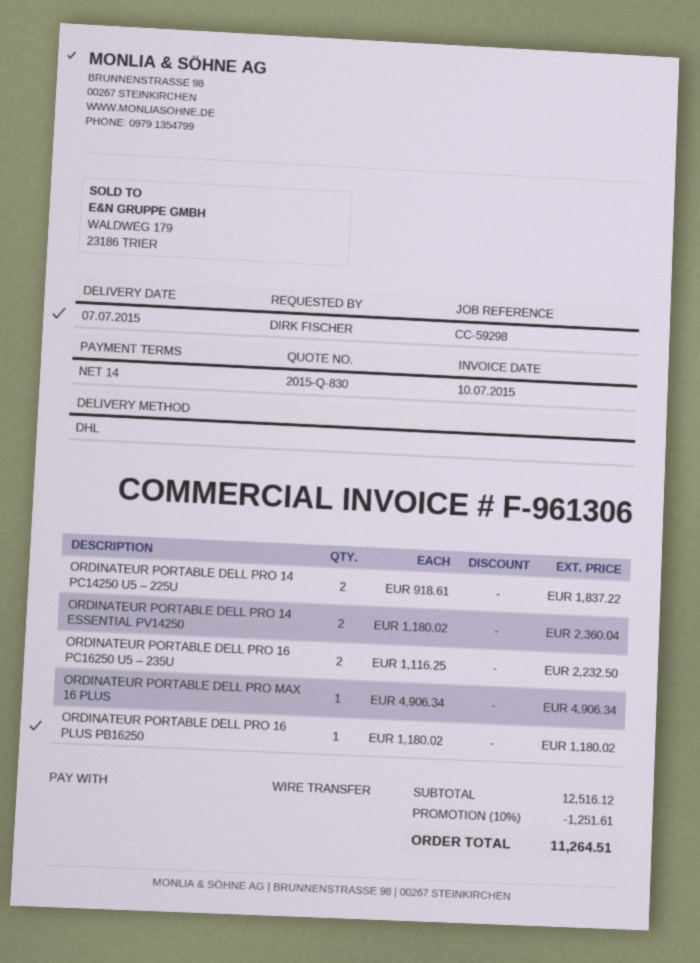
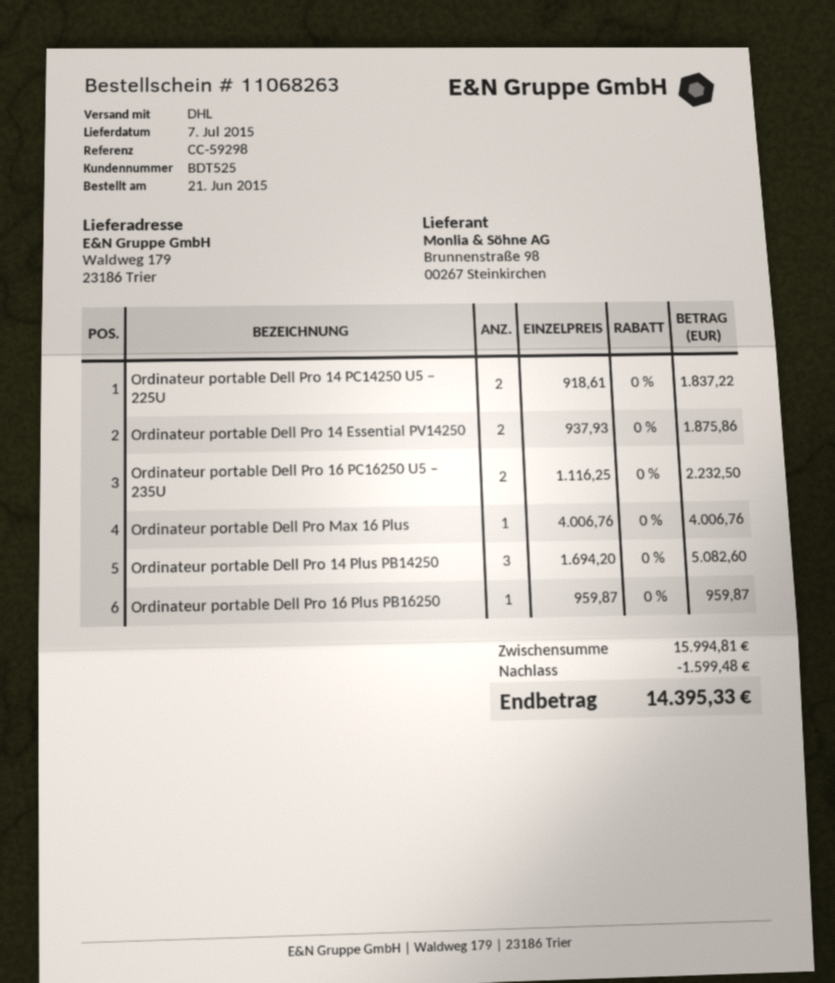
ORDINATEUR PORTABLE DELL PRO 14 ESSENTIAL PV14250: 2 x 1180.02 = 2360.04 -> 2 x 937.93 = 1875.86
ORDINATEUR PORTABLE DELL PRO MAX 16 PLUS: 1 x 4906.34 = 4906.34 -> 1 x 4006.76 = 4006.76
ORDINATEUR PORTABLE DELL PRO 16 PLUS PB16250: 1 x 1180.02 = 1180.02 -> 1 x 959.87 = 959.87
Ordinateur portable Dell Pro 14 Plus PB14250: none -> 3 x 1694.20 = 5082.60
subtotal: 12516.12 -> 15994.81
discount: 1251.61 -> 1599.48
total: 11264.51 -> 14395.33

